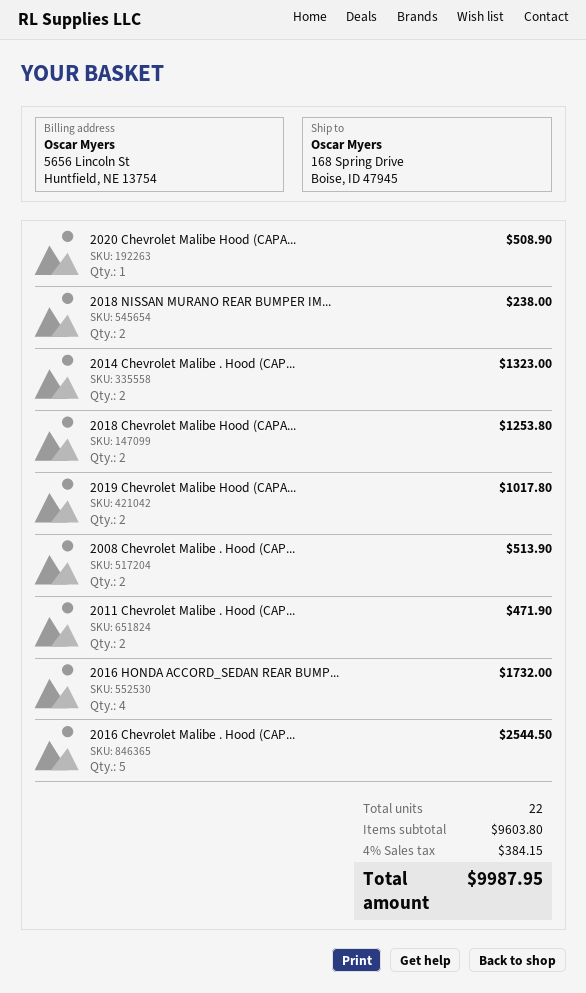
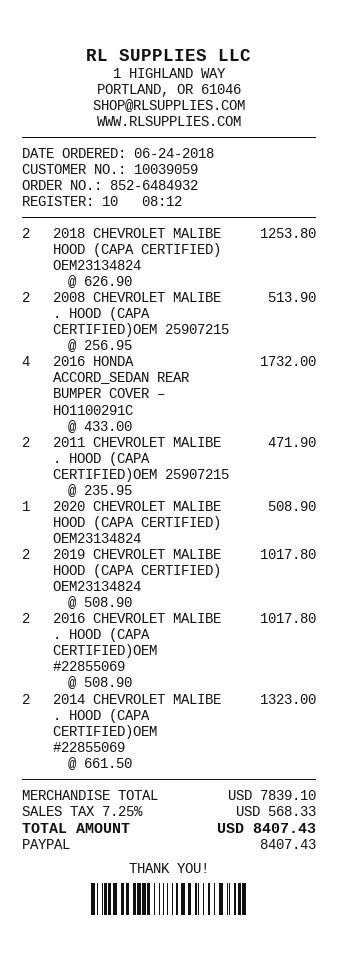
2018 NISSAN MURANO REAR BUMPER IM...: 2 for 238.00 -> none
2016 Chevrolet Malibe . Hood (CAP...: 5 for 2544.50 -> 2 for 1017.80
subtotal: 9603.80 -> 7839.10
tax: 4% = 384.15 -> 7.25% = 568.33
total: 9987.95 -> 8407.43

